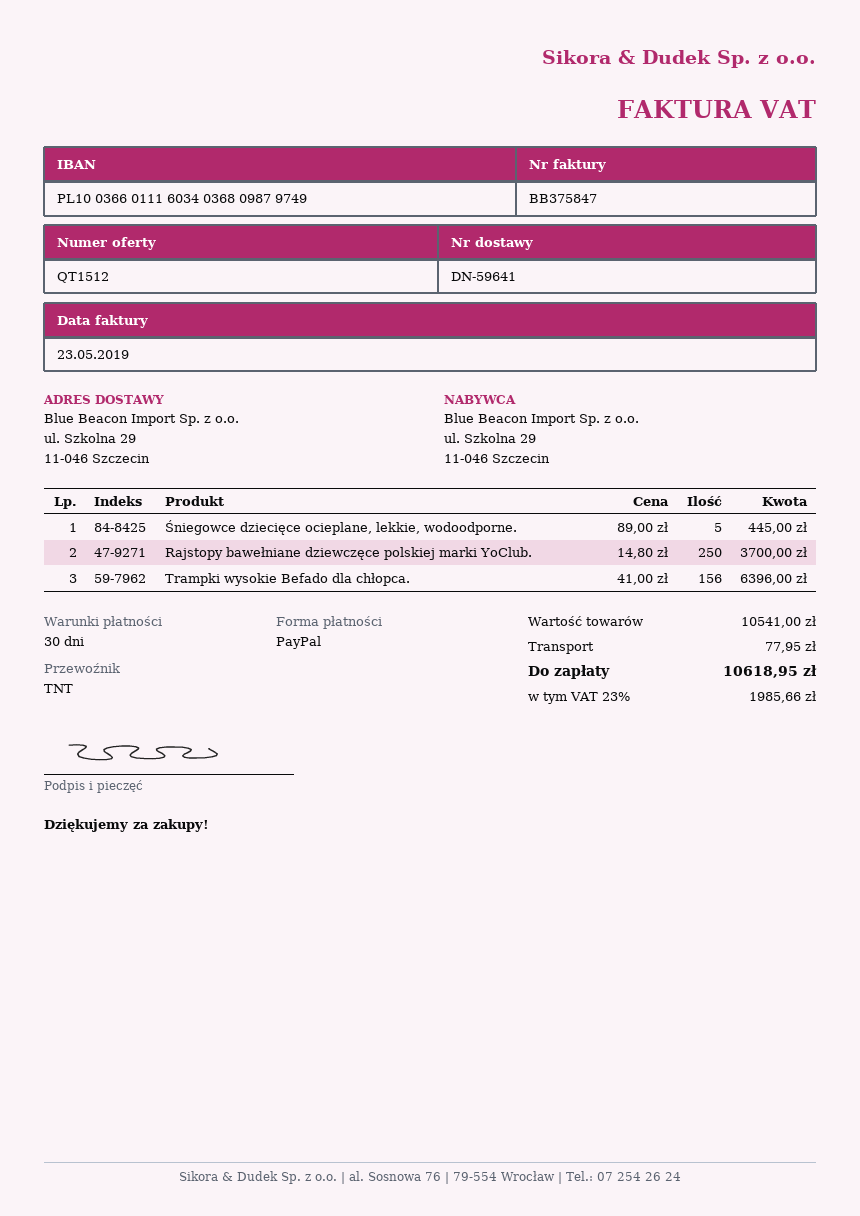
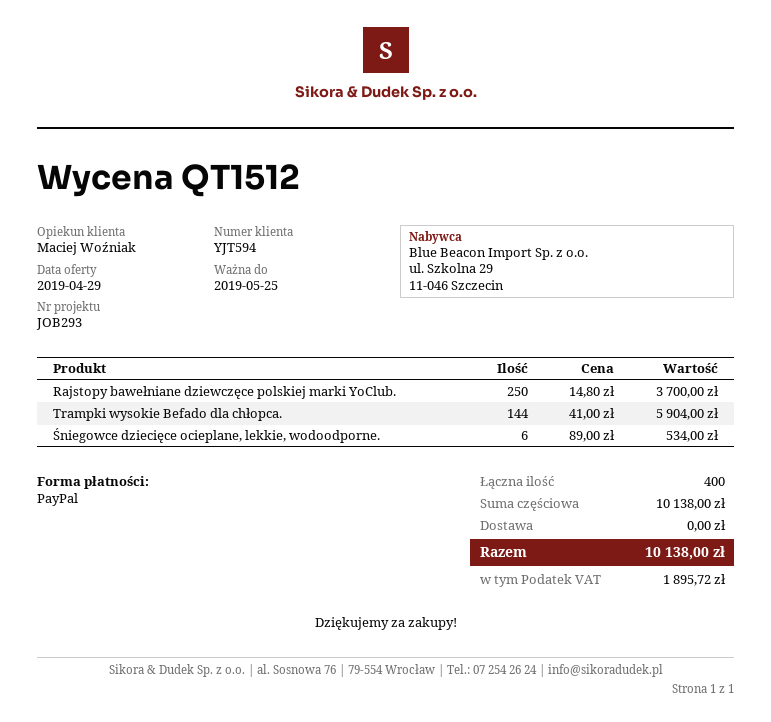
Śniegowce dziecięce ocieplane, lekkie, wodoodporne.: 5 x 89.00 = 445.00 -> 6 x 89.00 = 534.00
Trampki wysokie Befado dla chłopca.: 156 x 41.00 = 6396.00 -> 144 x 41.00 = 5904.00
subtotal: 10541.00 -> 10138.00
shipping: 77.95 -> 0.00
tax: 1985.66 -> 1895.72
total: 10618.95 -> 10138.00

